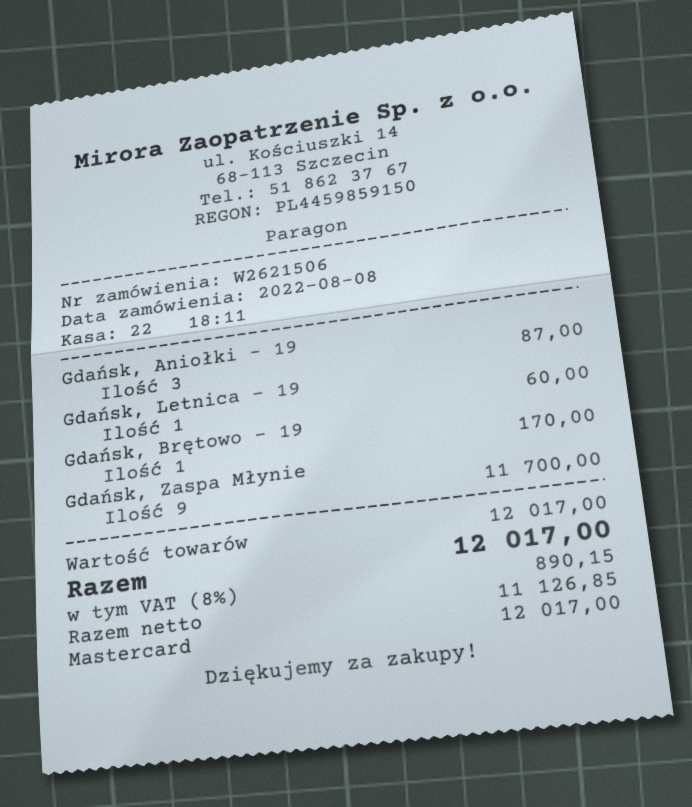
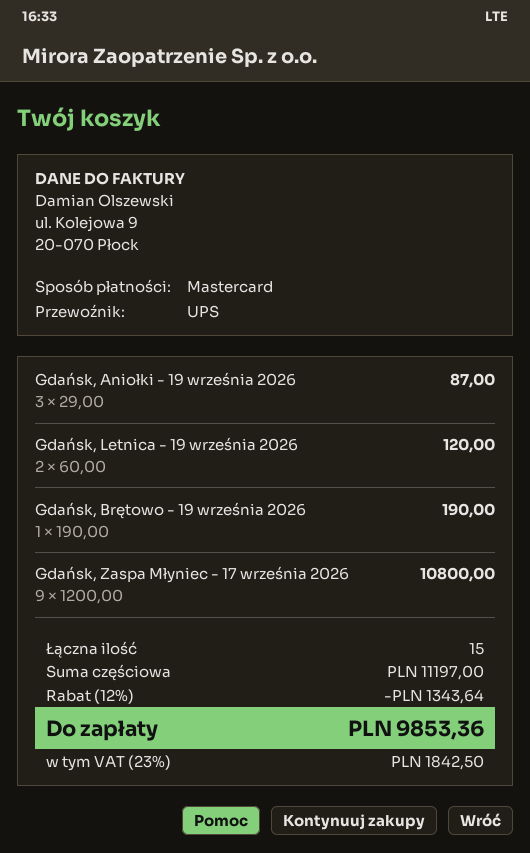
Gdańsk, Letnica - 19: 1 for 60.00 -> 2 for 120.00
Gdańsk, Brętowo - 19: 1 for 170.00 -> 1 for 190.00
Gdańsk, Zaspa Młynie: 9 for 11700.00 -> 9 for 10800.00
subtotal: 12017.00 -> 11197.00
discount: none -> 12% = 1343.64
tax: 8% = 890.15 -> 23% = 1842.50
total: 12017.00 -> 9853.36

